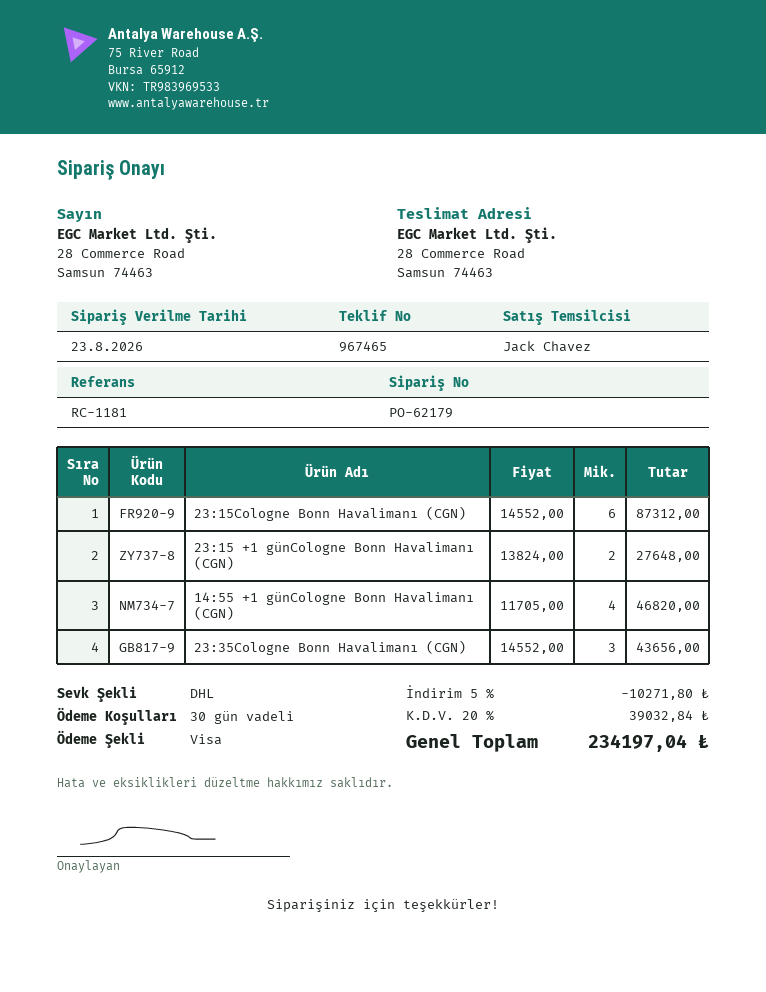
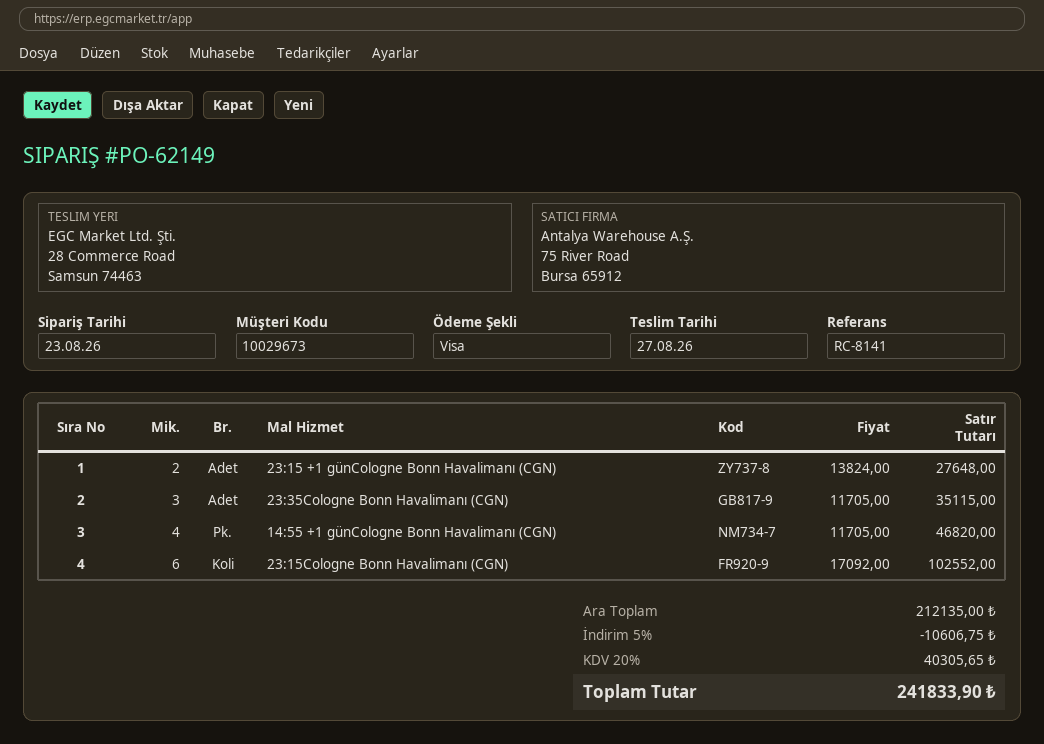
order number: PO-62179 -> PO-62149
reference: RC-1181 -> RC-8141
23:15Cologne Bonn Havalimanı (CGN): 6 x 14552.00 = 87312.00 -> 6 x 17092.00 = 102552.00
23:35Cologne Bonn Havalimanı (CGN): 3 x 14552.00 = 43656.00 -> 3 x 11705.00 = 35115.00
discount: 5% = 10271.80 -> 5% = 10606.75
tax: 20% = 39032.84 -> 20% = 40305.65
total: 234197.04 -> 241833.90

